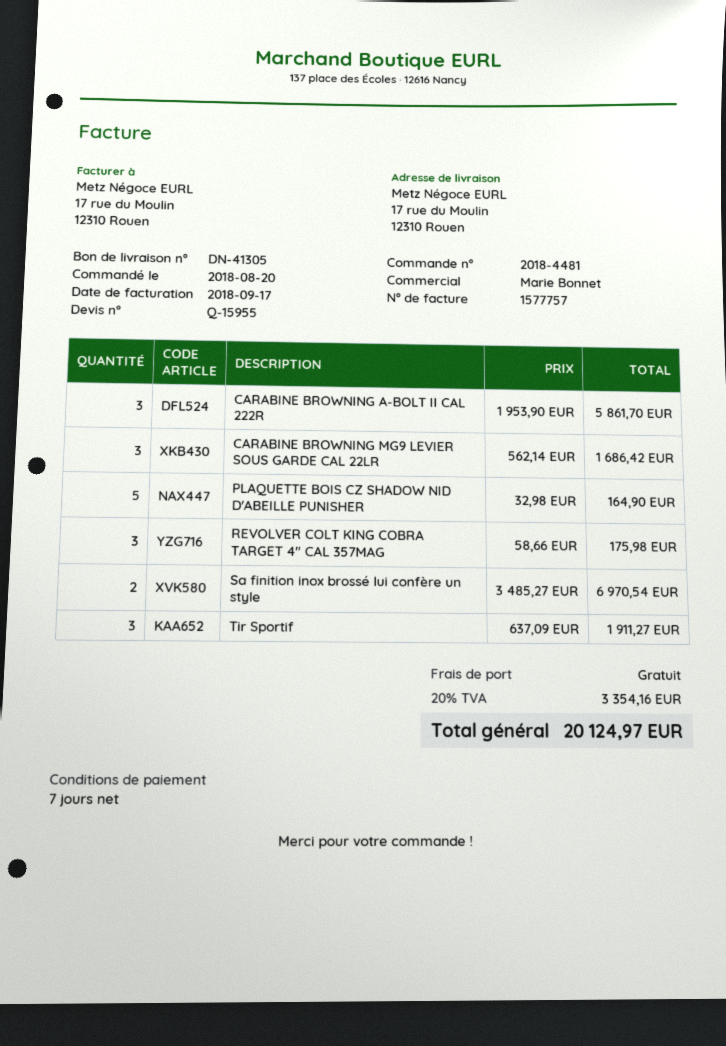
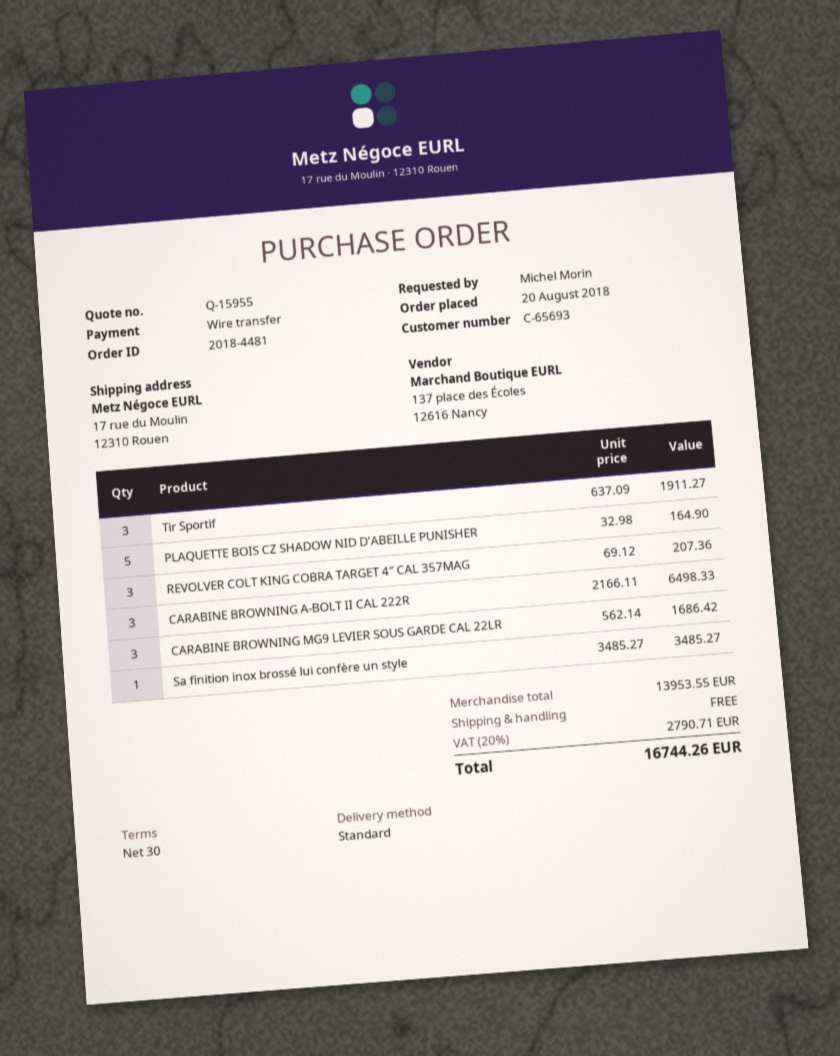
payment terms: 7 days -> 30 days
CARABINE BROWNING A-BOLT II CAL 222R: 3 x 1953.90 = 5861.70 -> 3 x 2166.11 = 6498.33
REVOLVER COLT KING COBRA TARGET 4″ CAL 357MAG: 3 x 58.66 = 175.98 -> 3 x 69.12 = 207.36
Sa finition inox brossé lui confère un style: 2 x 3485.27 = 6970.54 -> 1 x 3485.27 = 3485.27
tax: 20% = 3354.16 -> 20% = 2790.71
total: 20124.97 -> 16744.26

